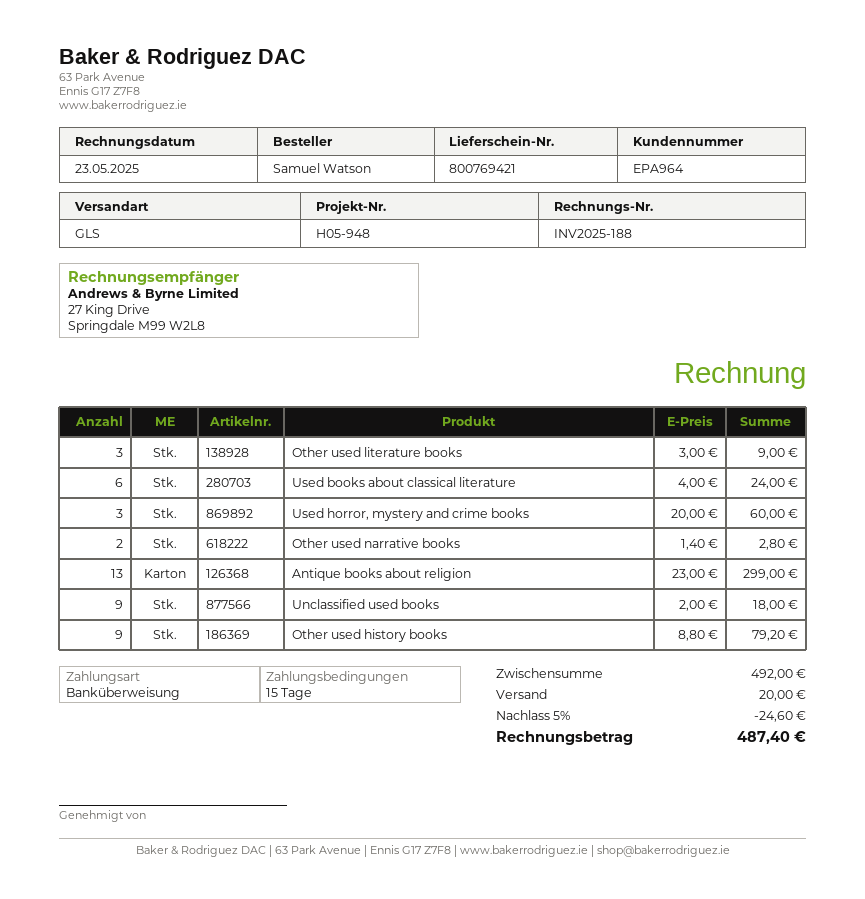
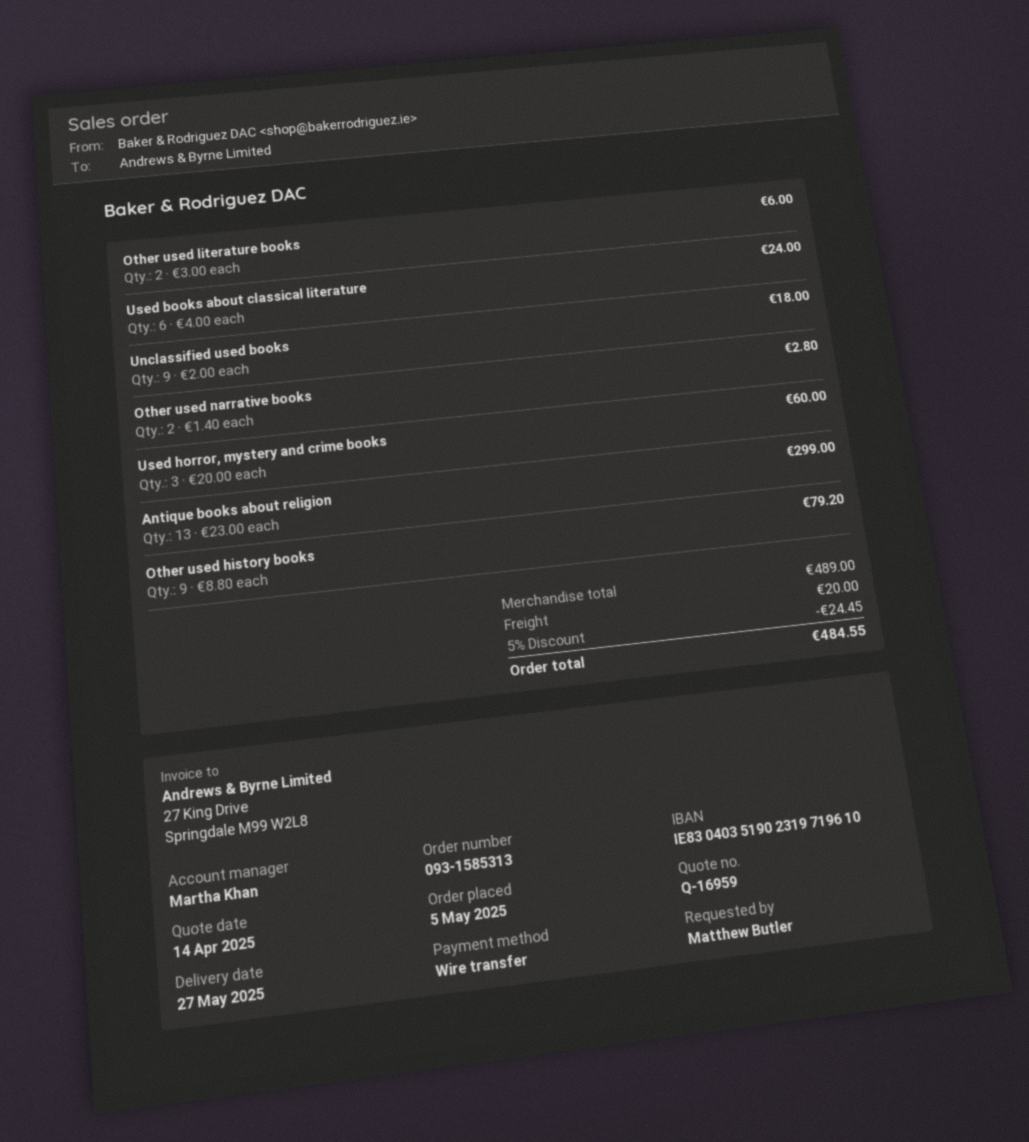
ordered by: Samuel Watson -> Matthew Butler
Other used literature books: 3 x 3.00 = 9.00 -> 2 x 3.00 = 6.00
subtotal: 492.00 -> 489.00
discount: 5% = 24.60 -> 5% = 24.45
total: 487.40 -> 484.55

